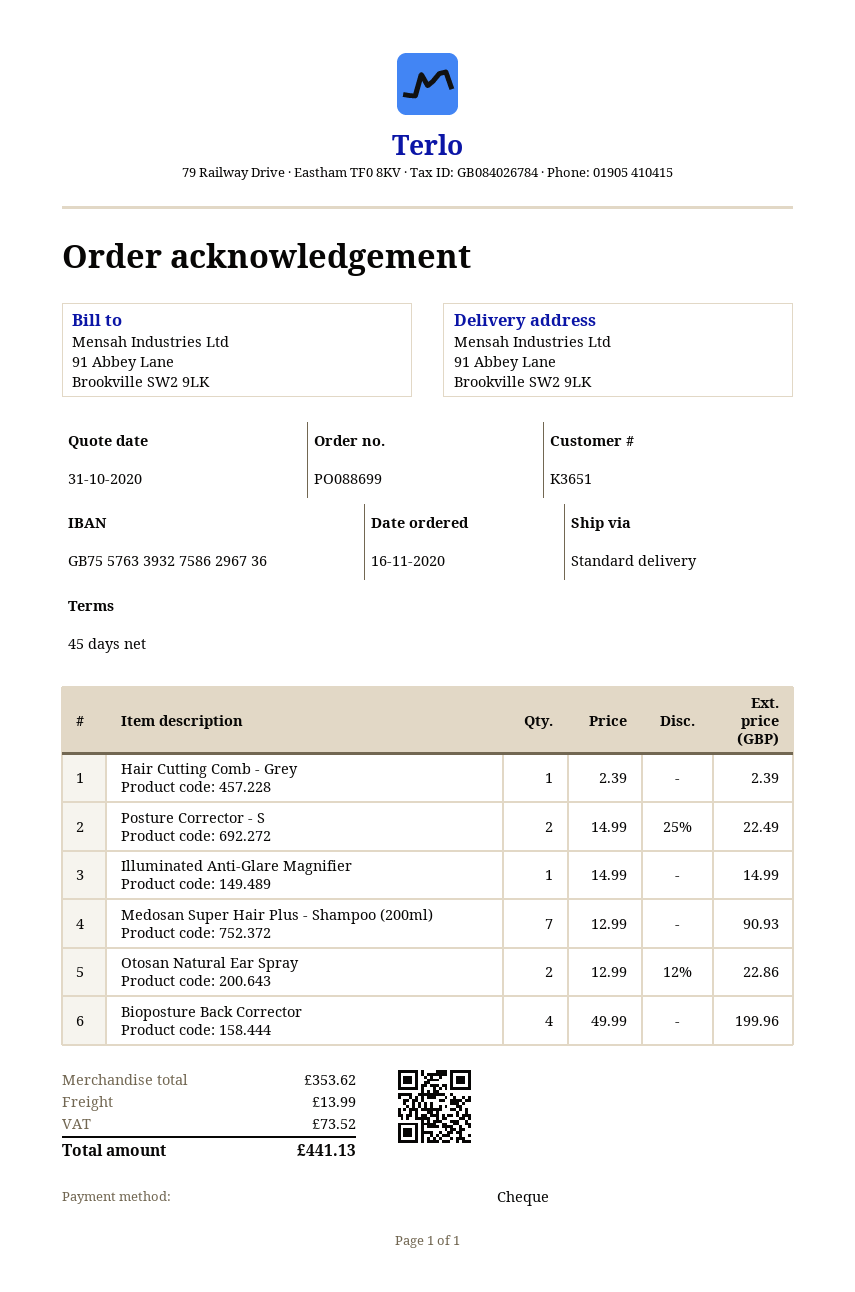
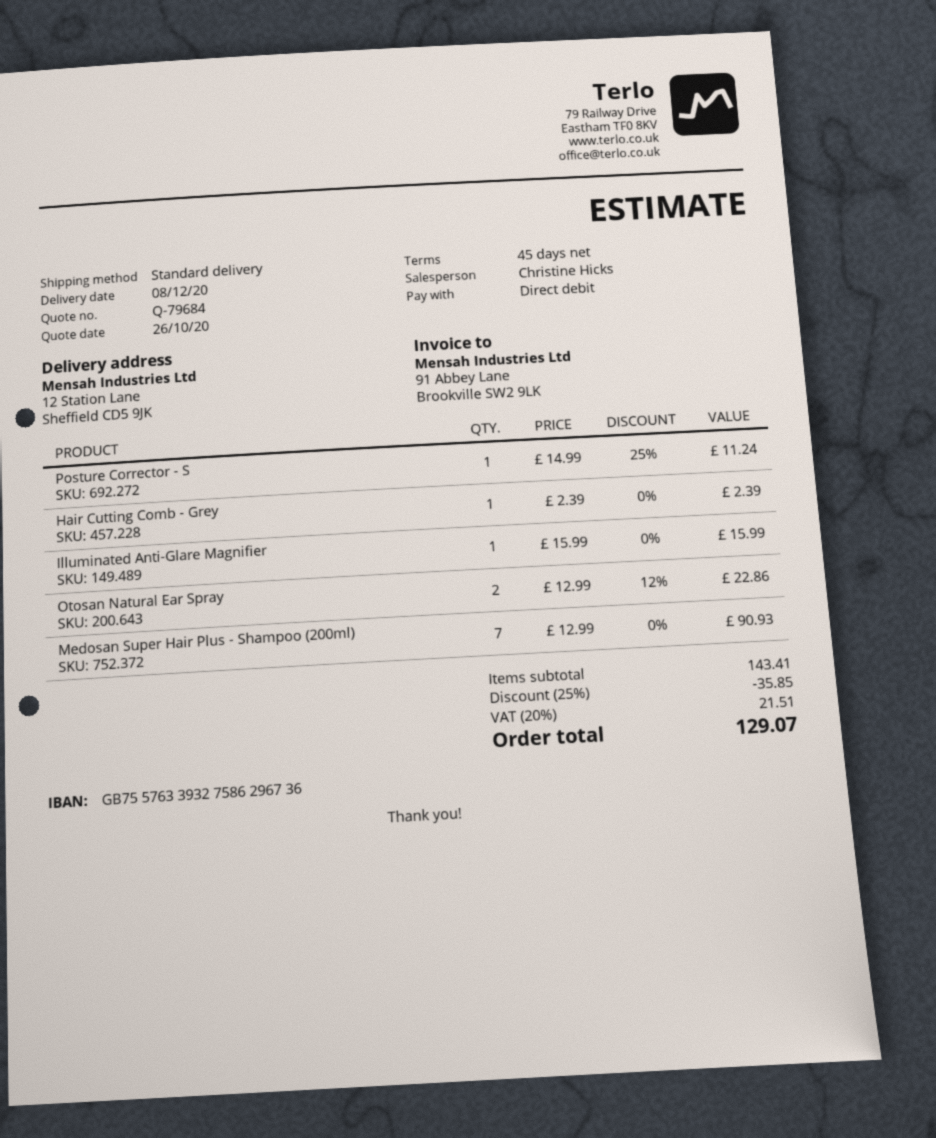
quote date: 2020-10-31 -> 2020-10-26
payment method: cheque -> direct debit
ship to: 91 Abbey Lane, Brookville SW2 9LK -> 12 Station Lane, Sheffield CD5 9JK
Posture Corrector - S: 2 x 14.99 - 25% = 22.49 -> 1 x 14.99 - 25% = 11.24
Illuminated Anti-Glare Magnifier: 1 x 14.99 = 14.99 -> 1 x 15.99 = 15.99
Bioposture Back Corrector: 4 x 49.99 = 199.96 -> none
subtotal: 353.62 -> 143.41
discount: none -> 25% = 35.85
shipping: 13.99 -> none
tax: 73.52 -> 21.51
total: 441.13 -> 129.07

